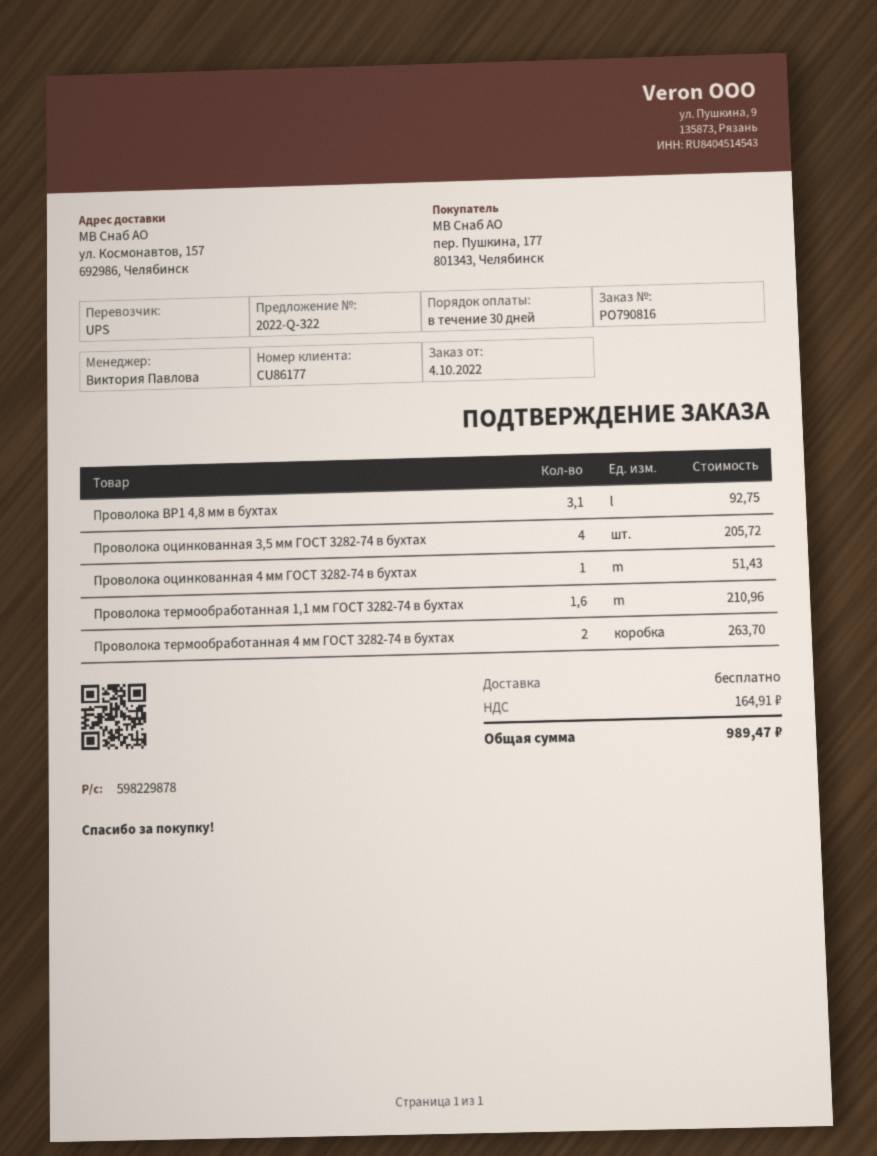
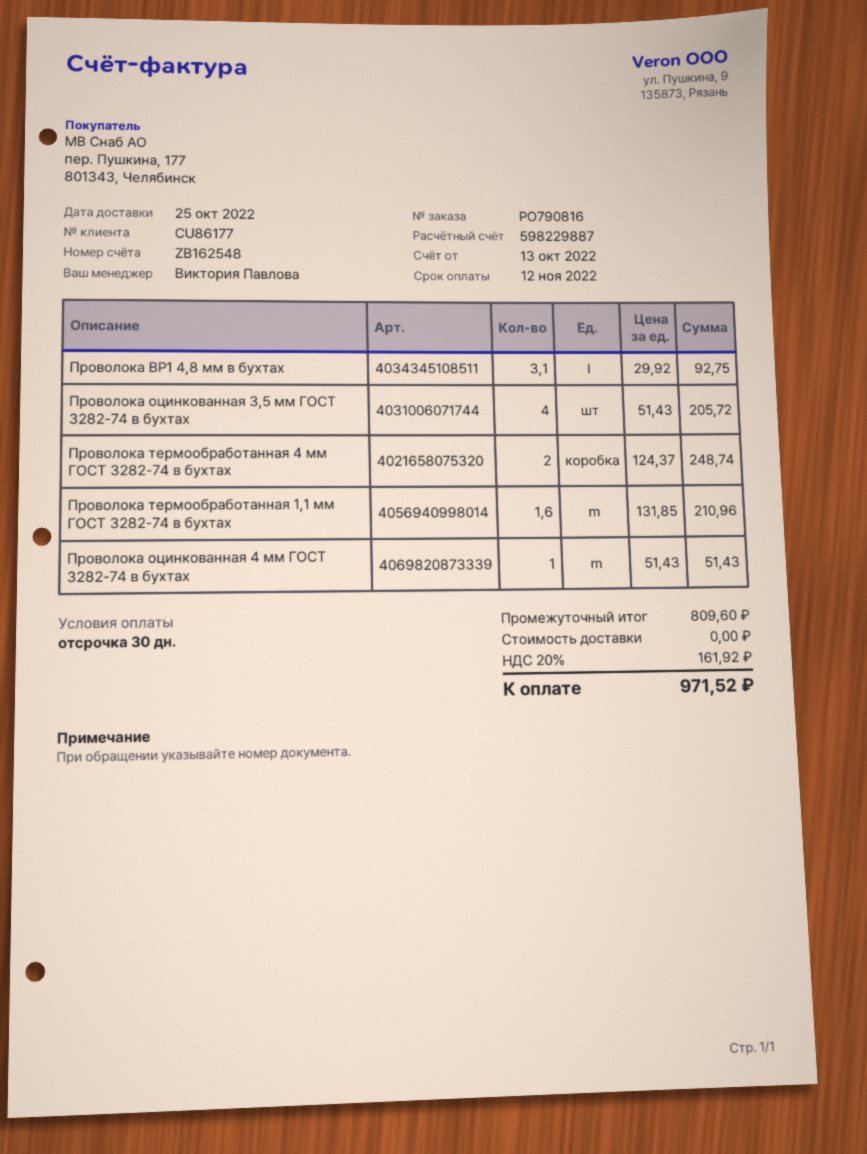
bank account: 598229878 -> 598229887
Проволока термообработанная 4 мм ГОСТ 3282-74 в бухтах: 2 for 263.70 -> 2 for 248.74
tax: 164.91 -> 161.92
total: 989.47 -> 971.52

